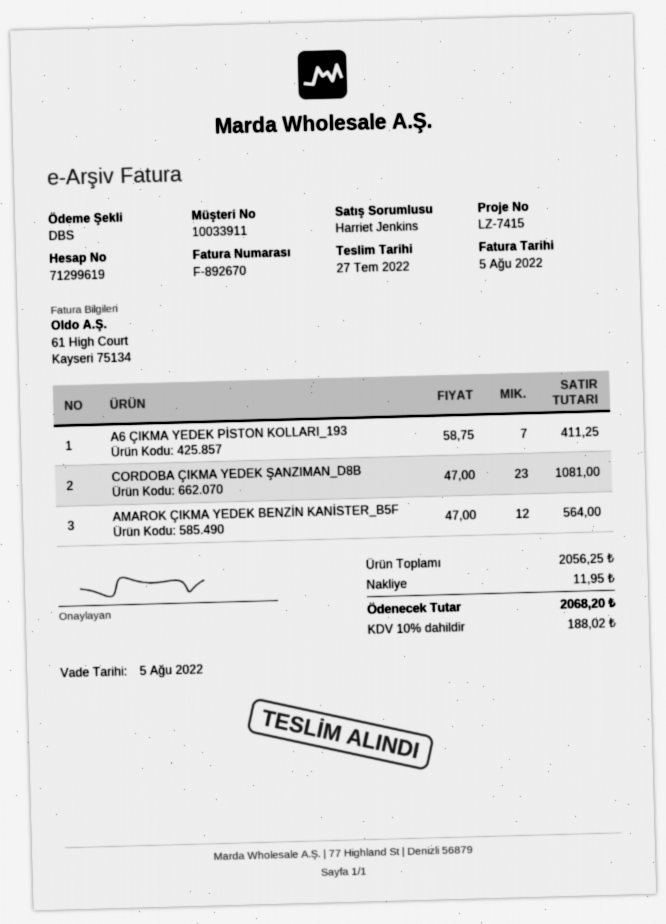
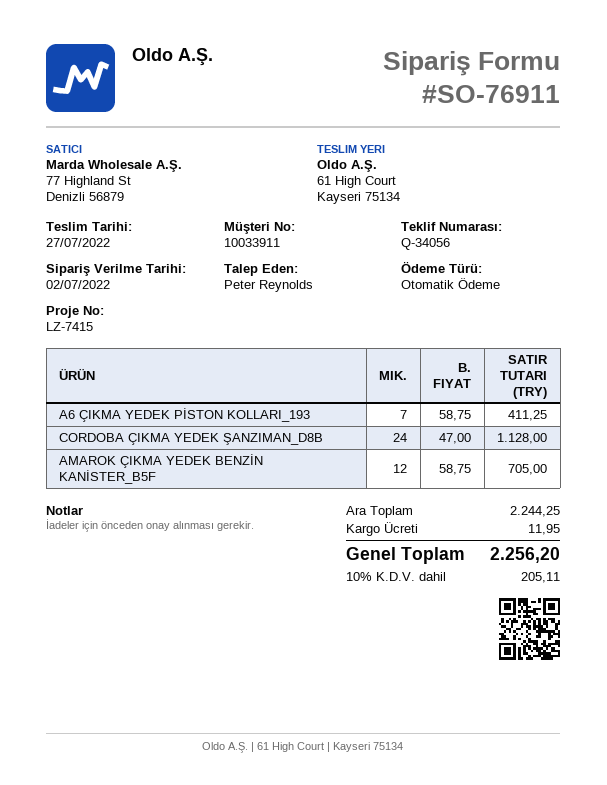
CORDOBA ÇIKMA YEDEK ŞANZIMAN_D8B: 23 x 47.00 = 1081.00 -> 24 x 47.00 = 1128.00
AMAROK ÇIKMA YEDEK BENZİN KANİSTER_B5F: 12 x 47.00 = 564.00 -> 12 x 58.75 = 705.00
subtotal: 2056.25 -> 2244.25
tax: 10% = 188.02 -> 10% = 205.11
total: 2068.20 -> 2256.20

